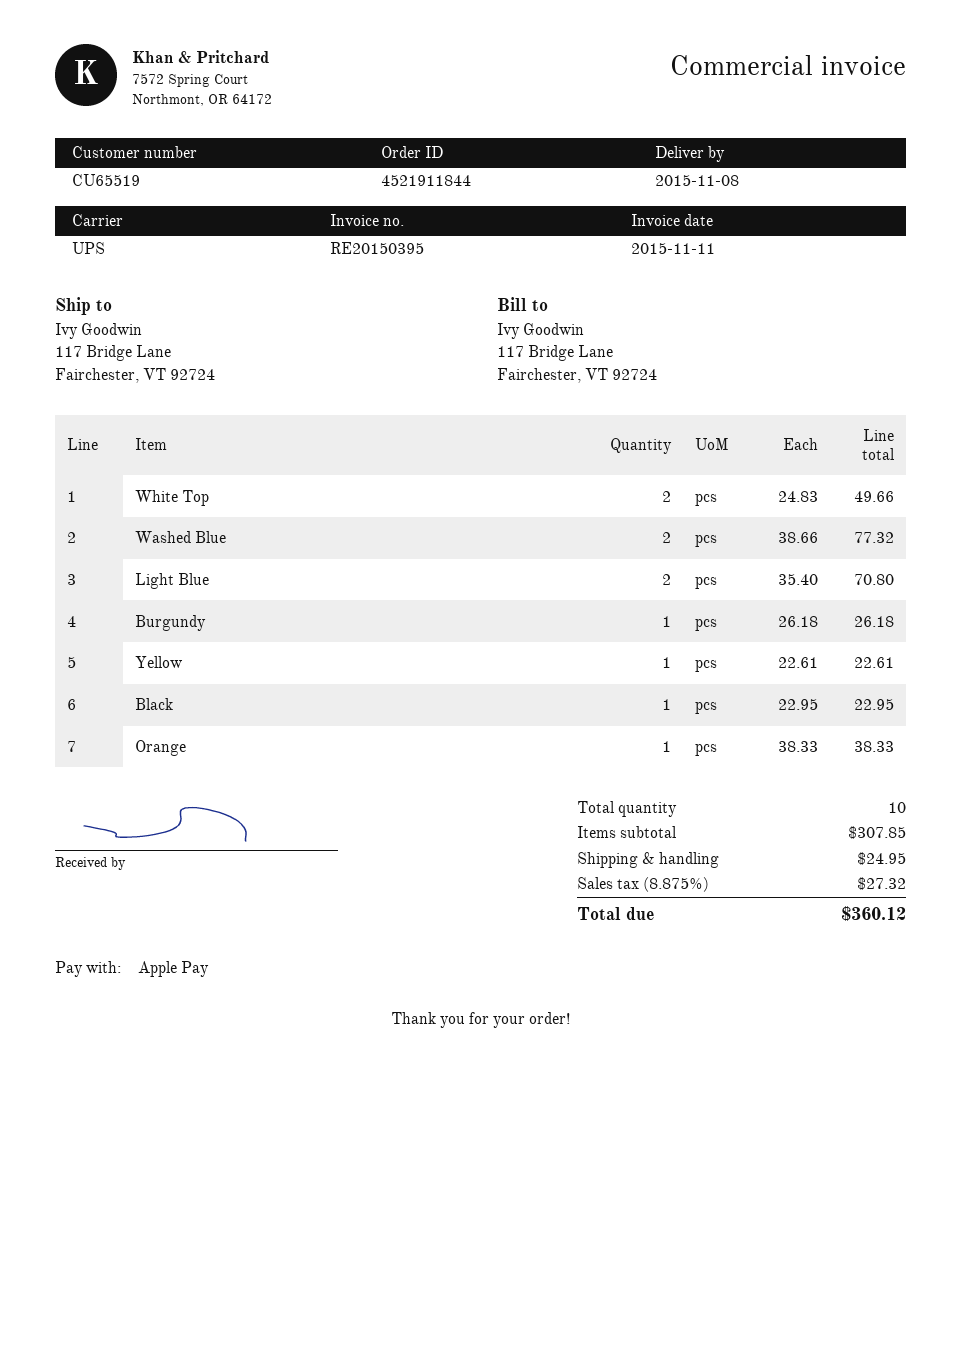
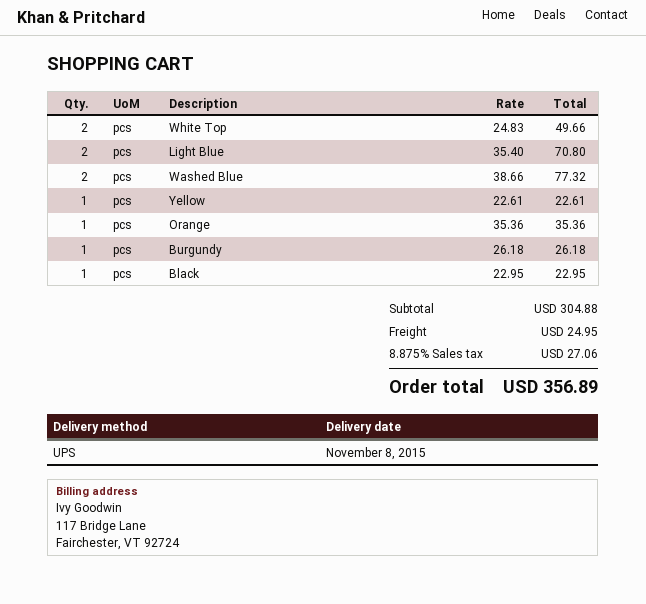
Orange: 1 x 38.33 = 38.33 -> 1 x 35.36 = 35.36
subtotal: 307.85 -> 304.88
tax: 8.875% = 27.32 -> 8.875% = 27.06
total: 360.12 -> 356.89

